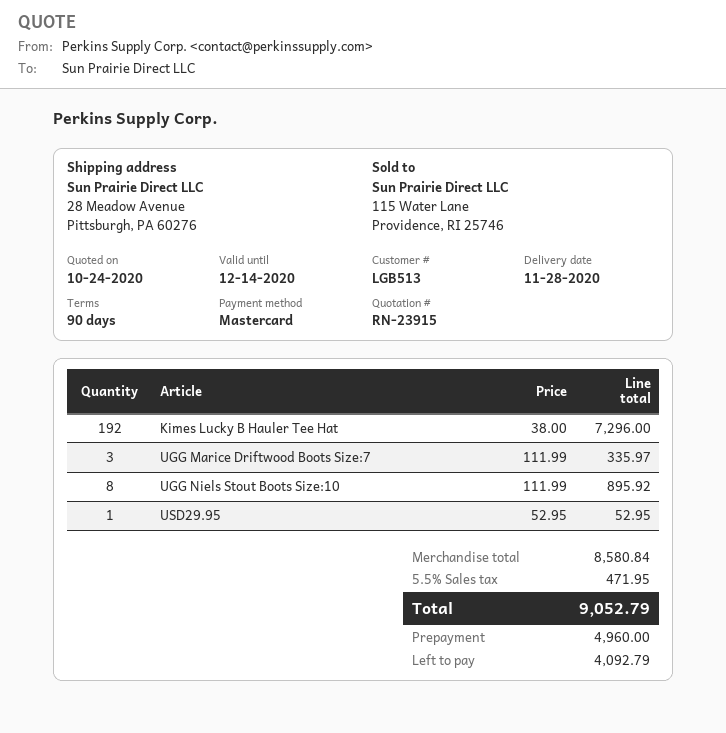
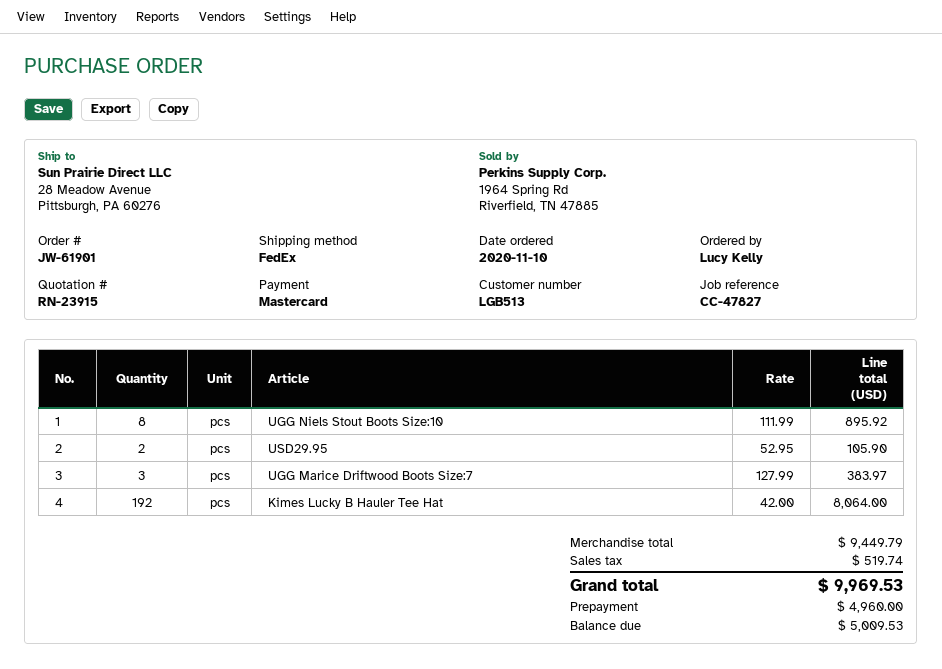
Kimes Lucky B Hauler Tee Hat: 192 x 38.00 = 7296.00 -> 192 x 42.00 = 8064.00
UGG Marice Driftwood Boots Size:7: 3 x 111.99 = 335.97 -> 3 x 127.99 = 383.97
USD29.95: 1 x 52.95 = 52.95 -> 2 x 52.95 = 105.90
subtotal: 8580.84 -> 9449.79
tax: 471.95 -> 519.74
total: 9052.79 -> 9969.53
balance: 4092.79 -> 5009.53

